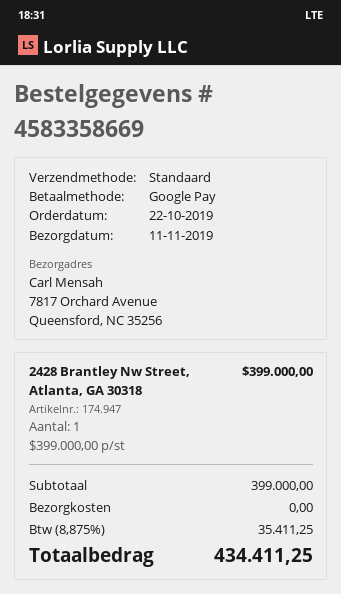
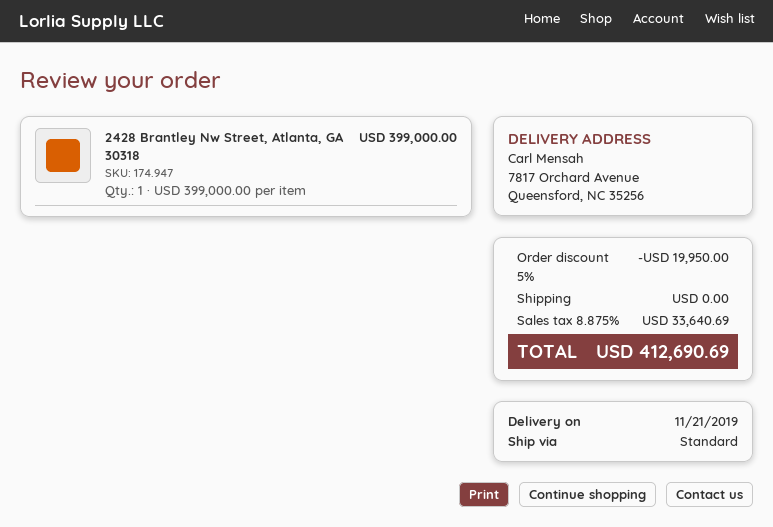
delivery date: 2019-11-11 -> 2019-11-21
discount: none -> 5% = 19950.00
tax: 8.875% = 35411.25 -> 8.875% = 33640.69
total: 434411.25 -> 412690.69

